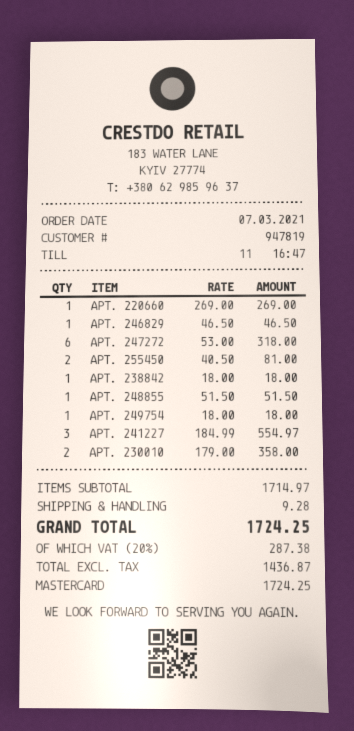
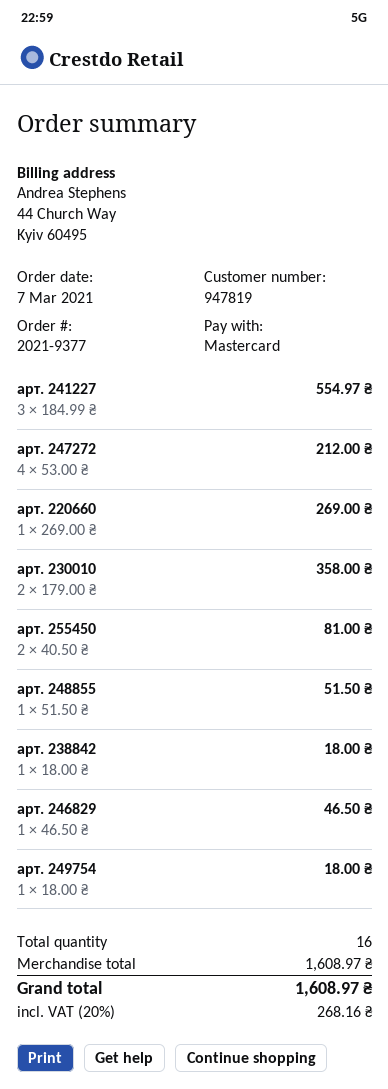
АРТ. 247272: 6 x 53.00 = 318.00 -> 4 x 53.00 = 212.00
subtotal: 1714.97 -> 1608.97
shipping: 9.28 -> none
tax: 20% = 287.38 -> 20% = 268.16
total: 1724.25 -> 1608.97

